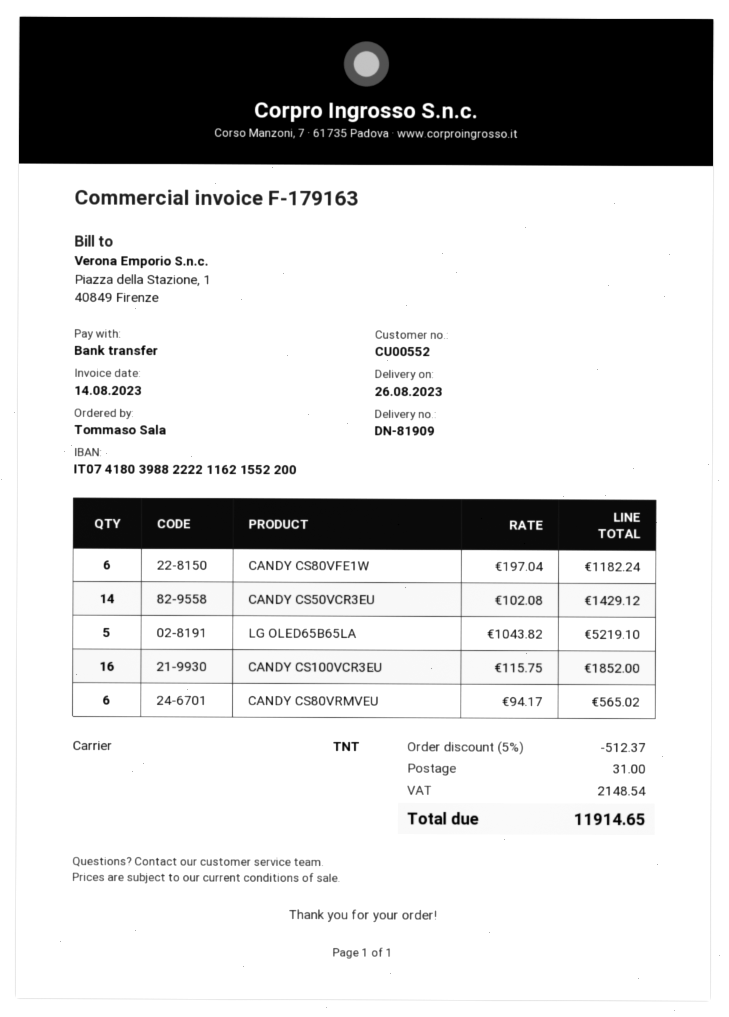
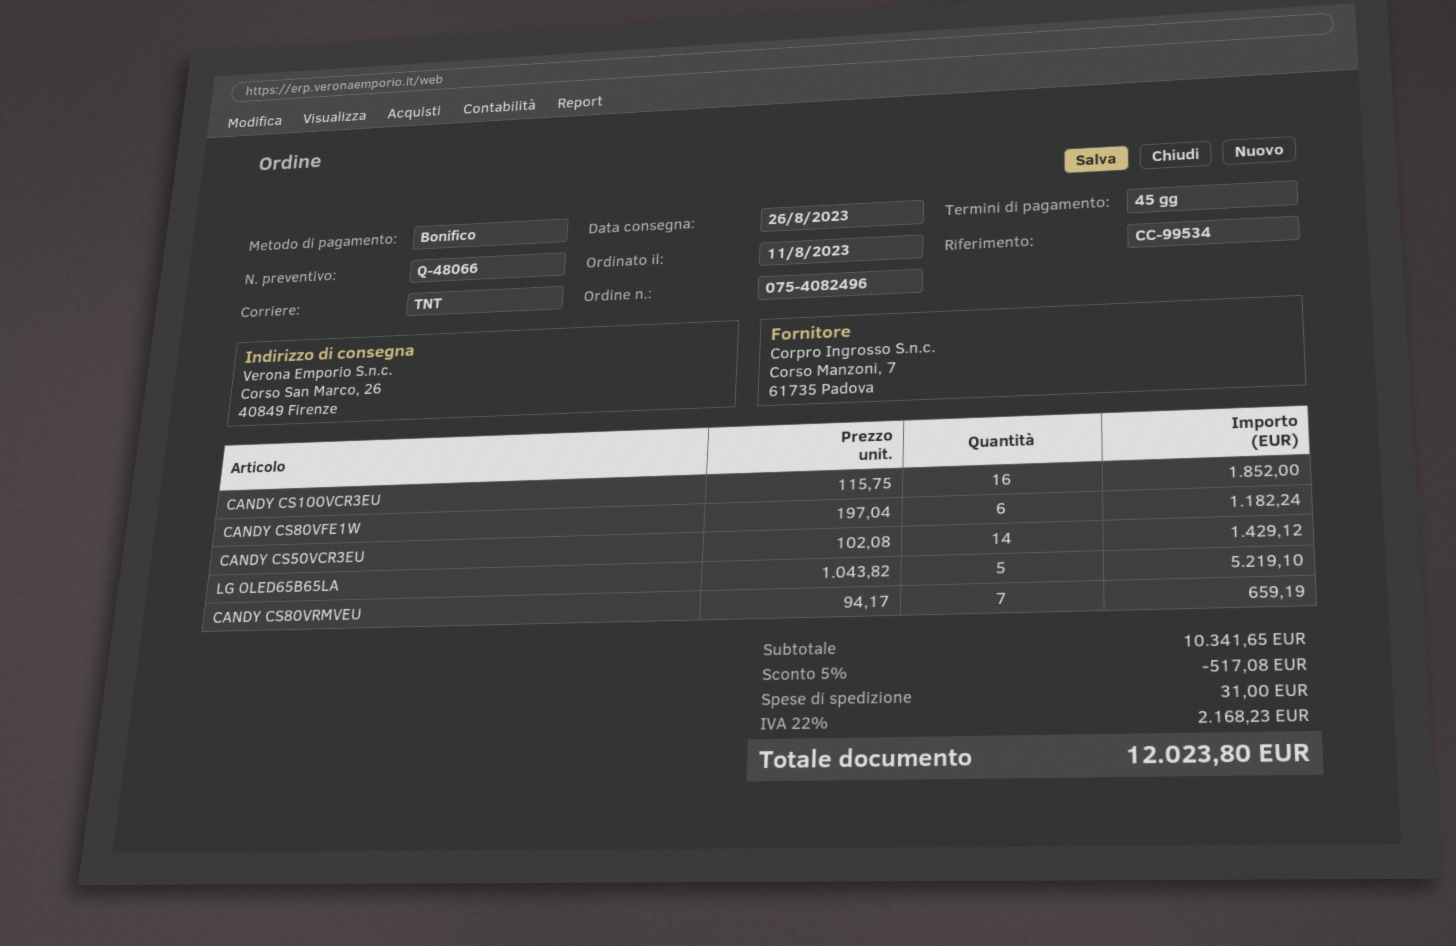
CANDY CS80VRMVEU: 6 x 94.17 = 565.02 -> 7 x 94.17 = 659.19
discount: 5% = 512.37 -> 5% = 517.08
tax: 2148.54 -> 2168.23
total: 11914.65 -> 12023.80

